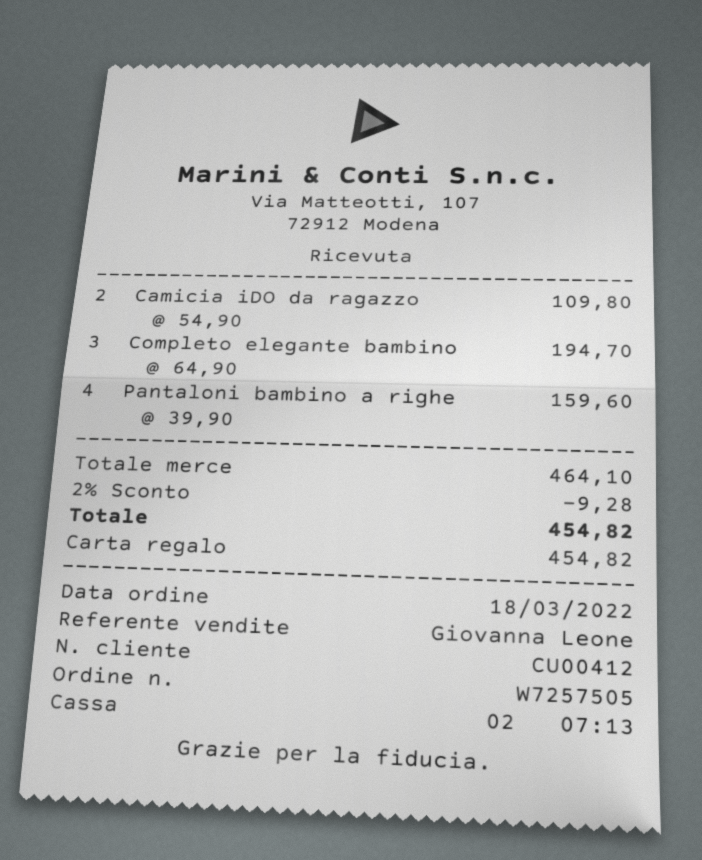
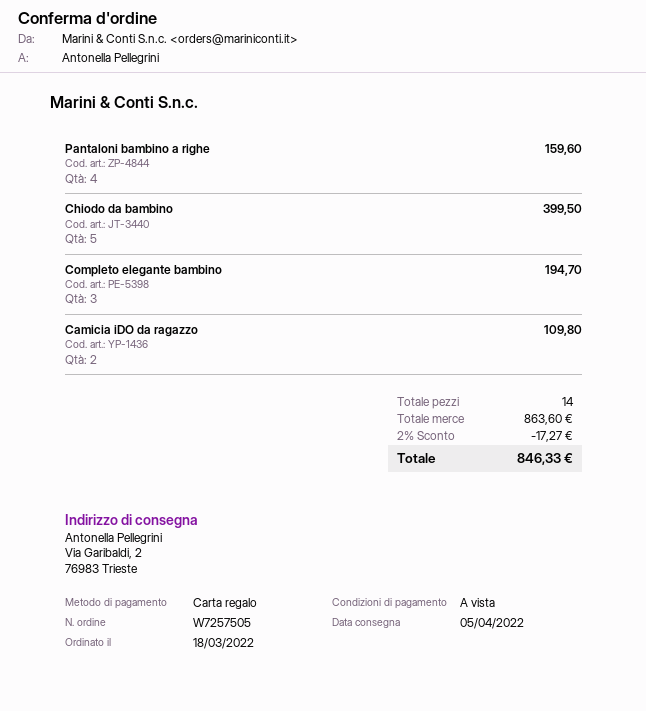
Chiodo da bambino: none -> 5 for 399.50
subtotal: 464.10 -> 863.60
discount: 2% = 9.28 -> 2% = 17.27
total: 454.82 -> 846.33

